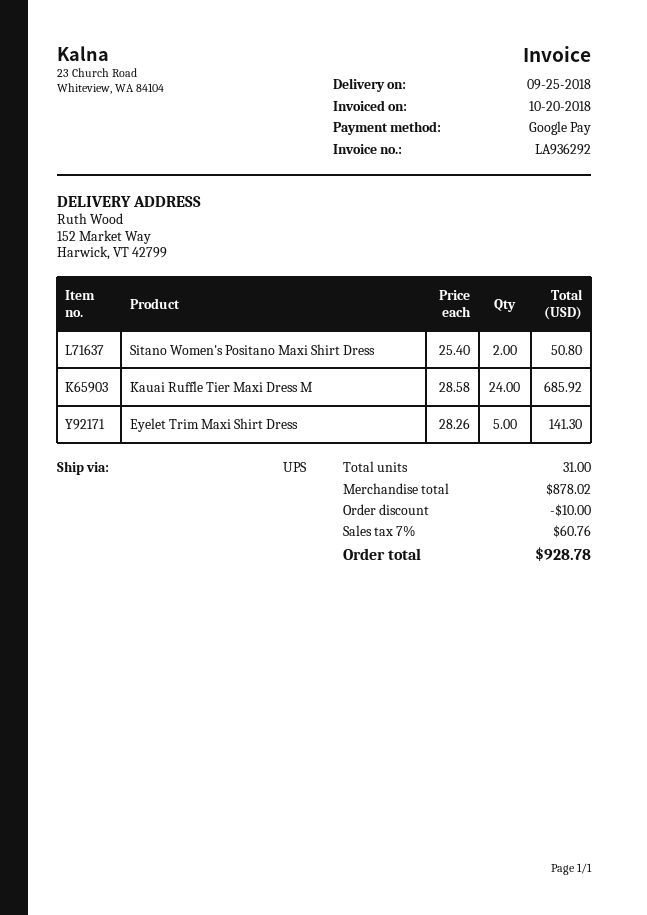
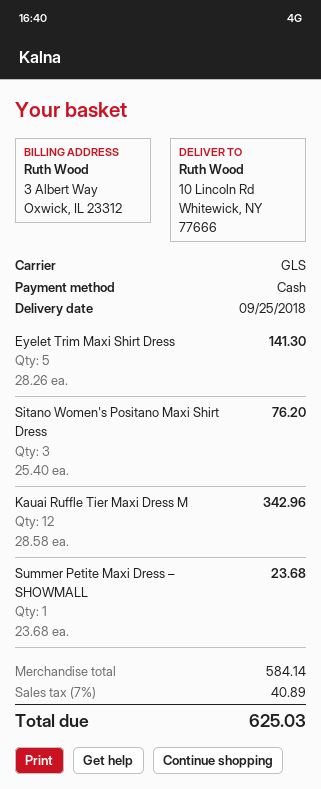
payment method: Google Pay -> cash
shipping method: UPS -> GLS
ship to: 152 Market Way, Harwick, VT 42799 -> 10 Lincoln Rd, Whitewick, NY 77666
Sitano Women's Positano Maxi Shirt Dress: 2 x 25.40 = 50.80 -> 3 x 25.40 = 76.20
Kauai Ruffle Tier Maxi Dress M: 24 x 28.58 = 685.92 -> 12 x 28.58 = 342.96
Summer Petite Maxi Dress – SHOWMALL: none -> 1 x 23.68 = 23.68
subtotal: 878.02 -> 584.14
discount: 10.00 -> none
tax: 7% = 60.76 -> 7% = 40.89
total: 928.78 -> 625.03

